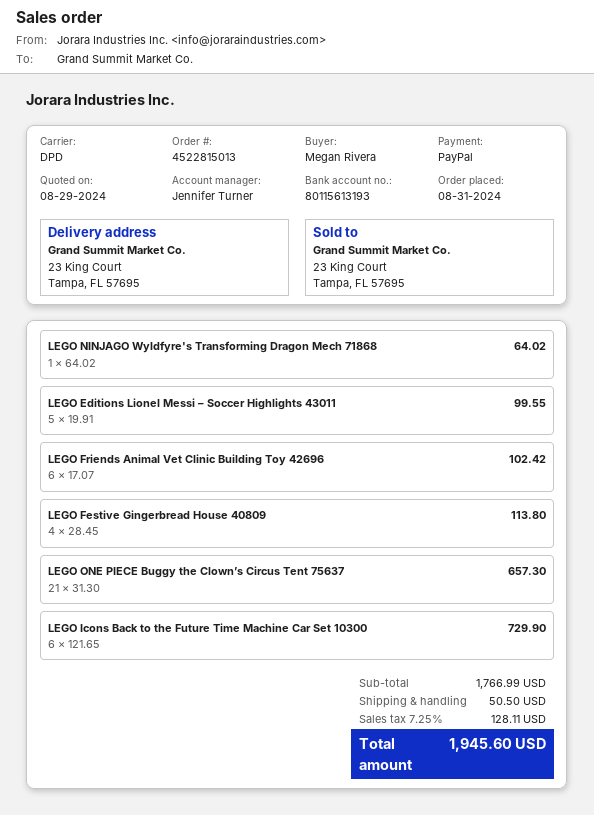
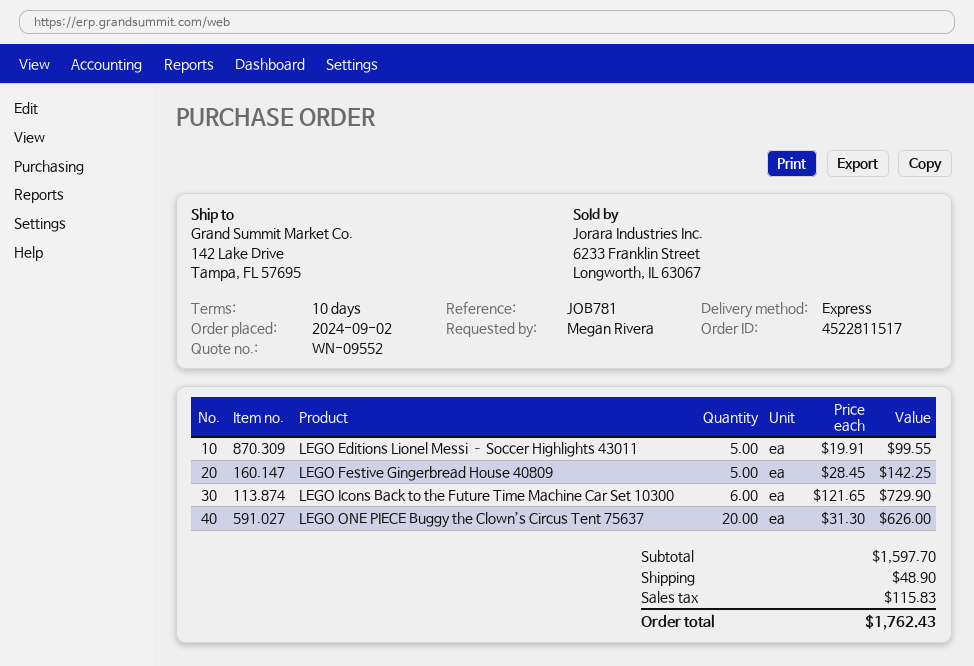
order number: 4522815013 -> 4522811517
order date: 2024-08-31 -> 2024-09-02
shipping method: DPD -> express
ship to: 23 King Court, Tampa, FL 57695 -> 142 Lake Drive, Tampa, FL 57695
LEGO NINJAGO Wyldfyre's Transforming Dragon Mech 71868: 1 x 64.02 = 64.02 -> none
LEGO Friends Animal Vet Clinic Building Toy 42696: 6 x 17.07 = 102.42 -> none
LEGO Festive Gingerbread House 40809: 4 x 28.45 = 113.80 -> 5 x 28.45 = 142.25
LEGO ONE PIECE Buggy the Clown’s Circus Tent 75637: 21 x 31.30 = 657.30 -> 20 x 31.30 = 626.00
subtotal: 1766.99 -> 1597.70
shipping: 50.50 -> 48.90
tax: 128.11 -> 115.83
total: 1945.60 -> 1762.43

